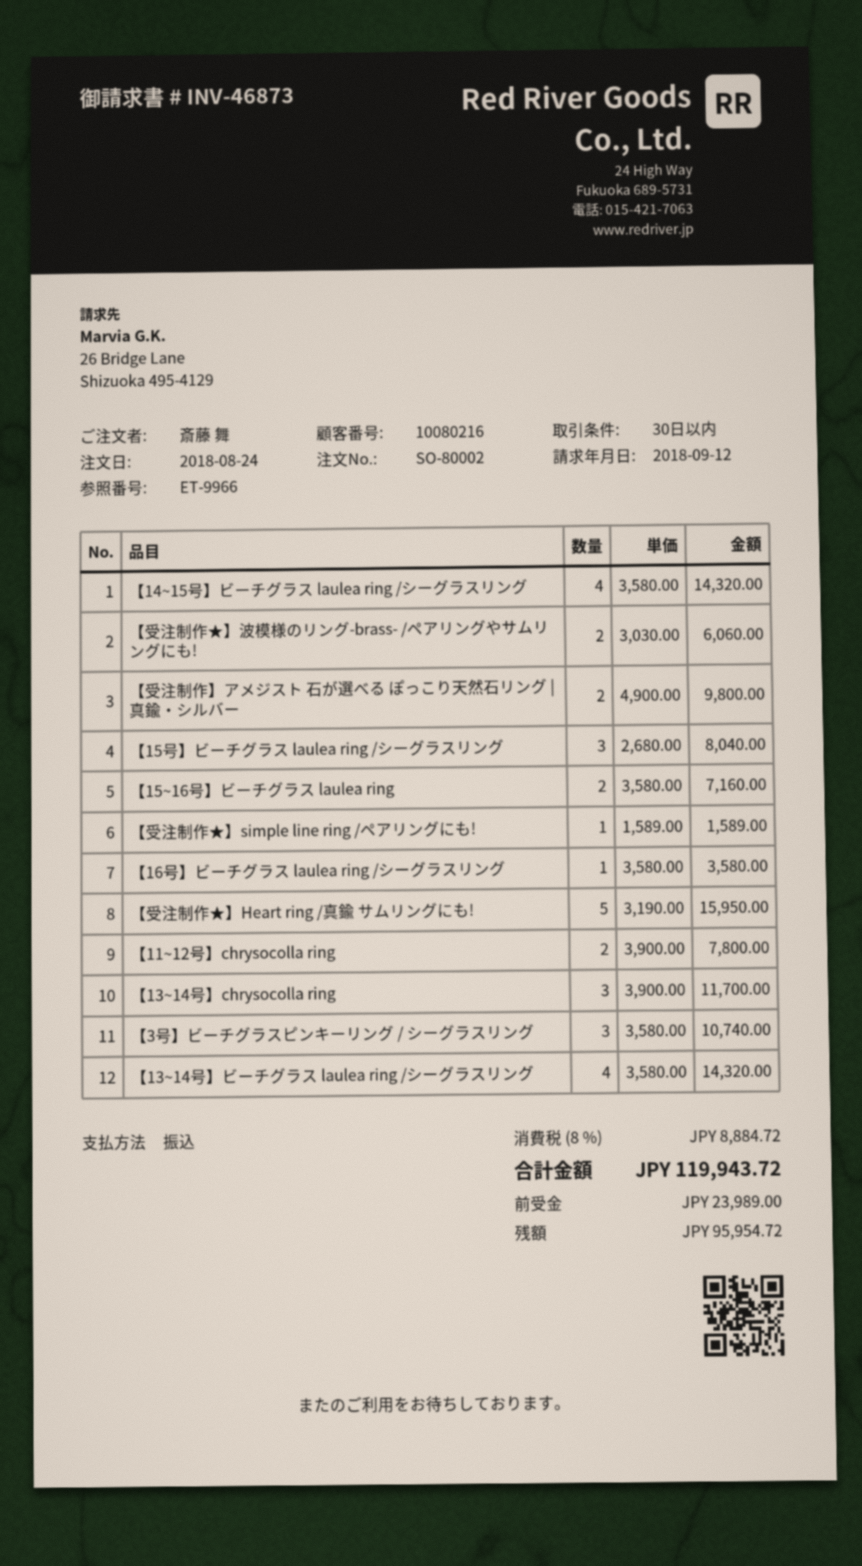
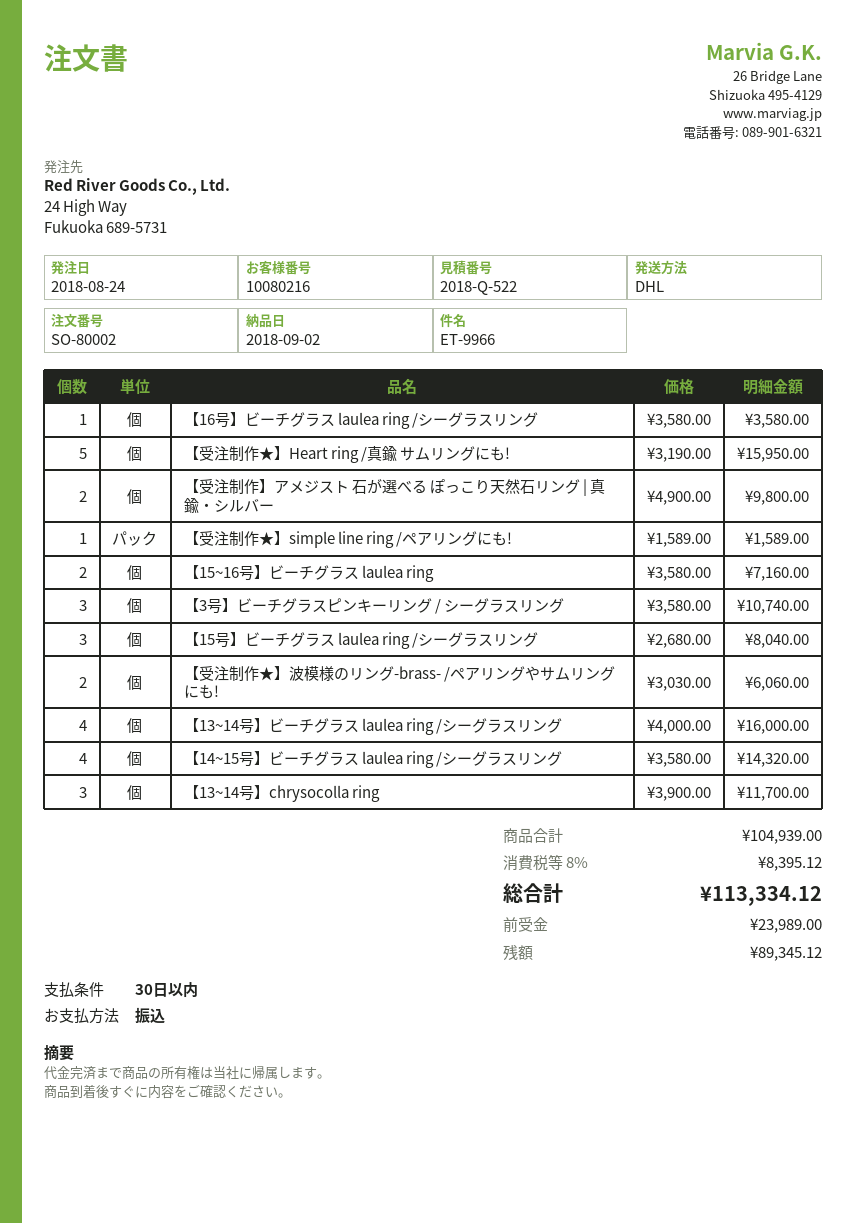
【11~12号】chrysocolla ring: 2 x 3900.00 = 7800.00 -> none
【13~14号】ビーチグラス laulea ring /シーグラスリング: 4 x 3580.00 = 14320.00 -> 4 x 4000.00 = 16000.00
tax: 8% = 8884.72 -> 8% = 8395.12
total: 119943.72 -> 113334.12
balance: 95954.72 -> 89345.12

